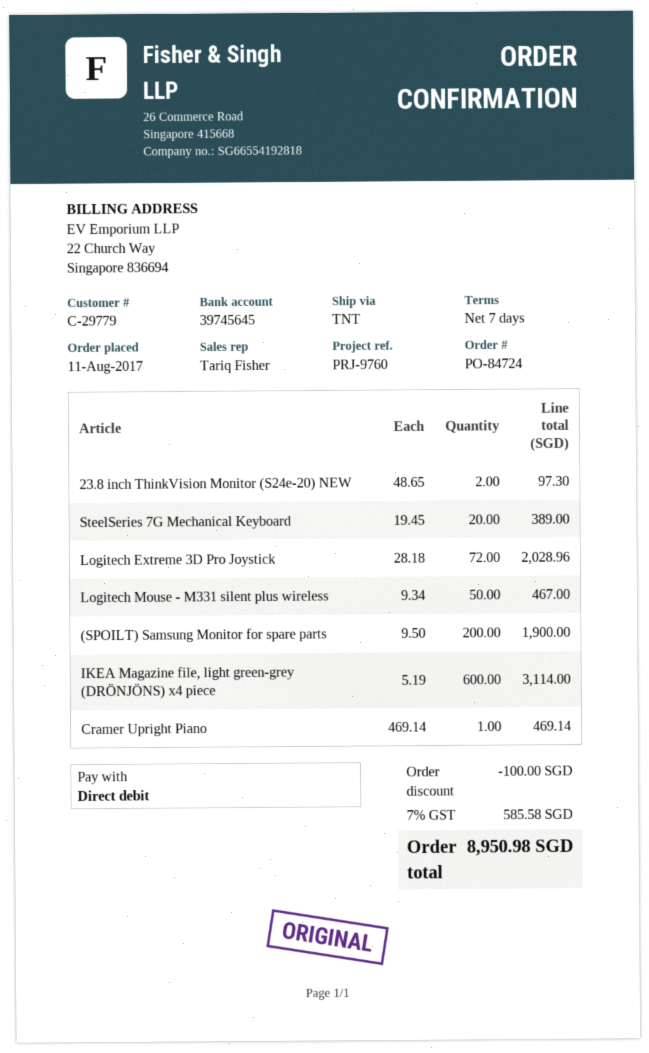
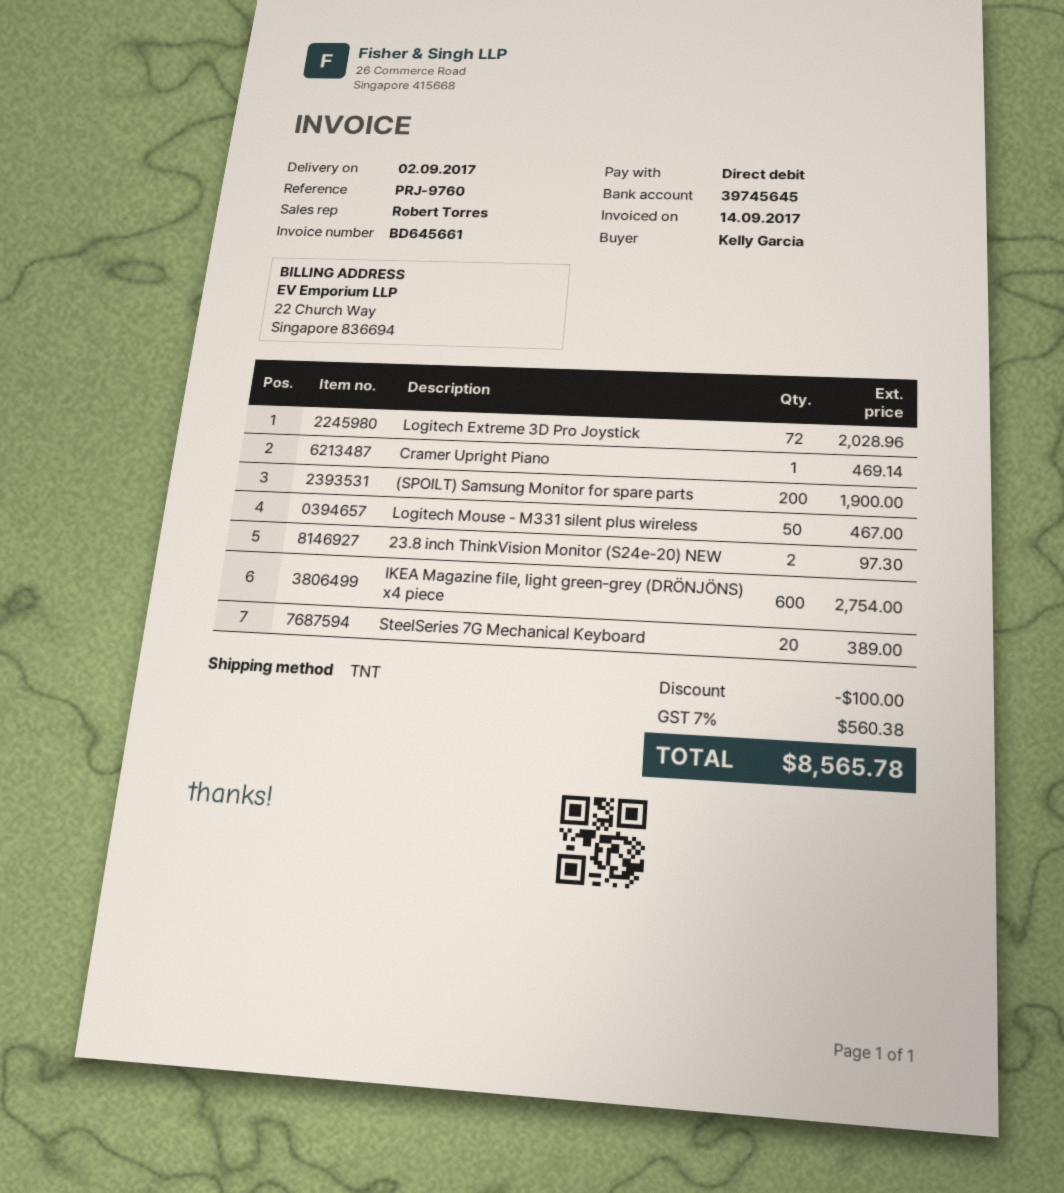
sales rep: Tariq Fisher -> Robert Torres
IKEA Magazine file, light green-grey (DRÖNJÖNS) x4 piece: 600 for 3114.00 -> 600 for 2754.00
tax: 7% = 585.58 -> 7% = 560.38
total: 8950.98 -> 8565.78

